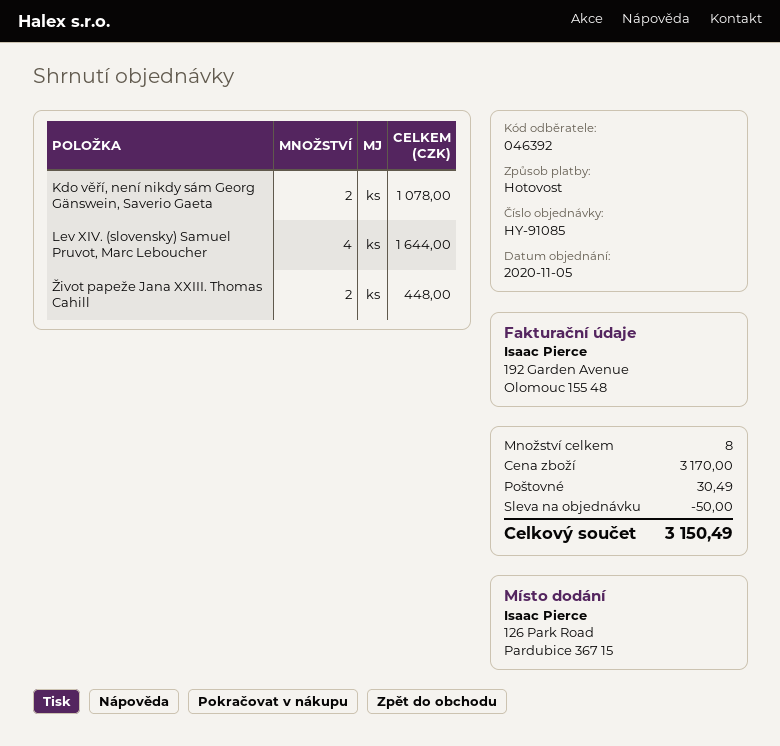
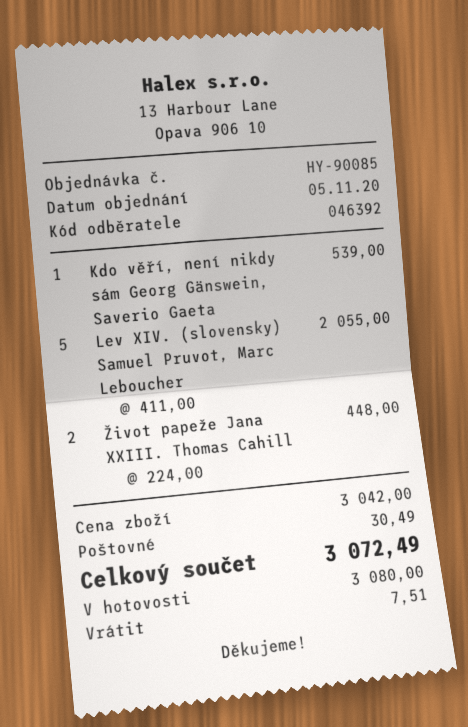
order number: HY-91085 -> HY-90085
Kdo věří, není nikdy sám Georg Gänswein, Saverio Gaeta: 2 for 1078.00 -> 1 for 539.00
Lev XIV. (slovensky) Samuel Pruvot, Marc Leboucher: 4 for 1644.00 -> 5 for 2055.00
subtotal: 3170.00 -> 3042.00
discount: 50.00 -> none
total: 3150.49 -> 3072.49

